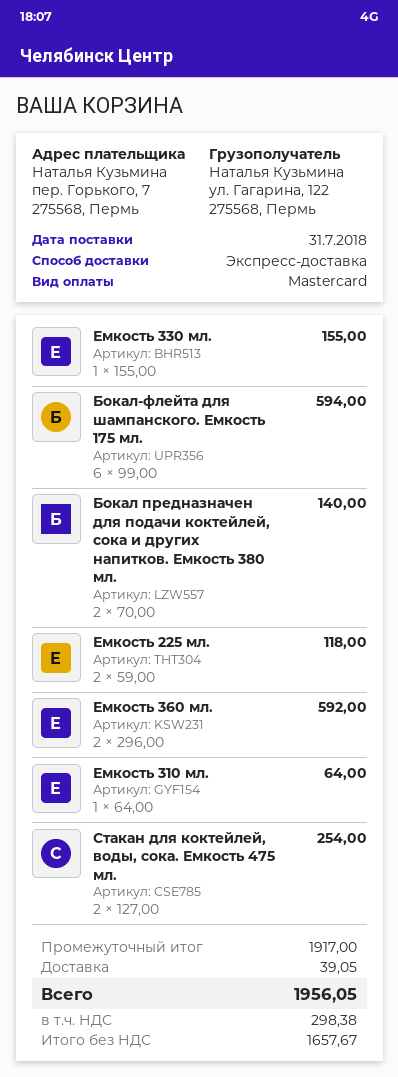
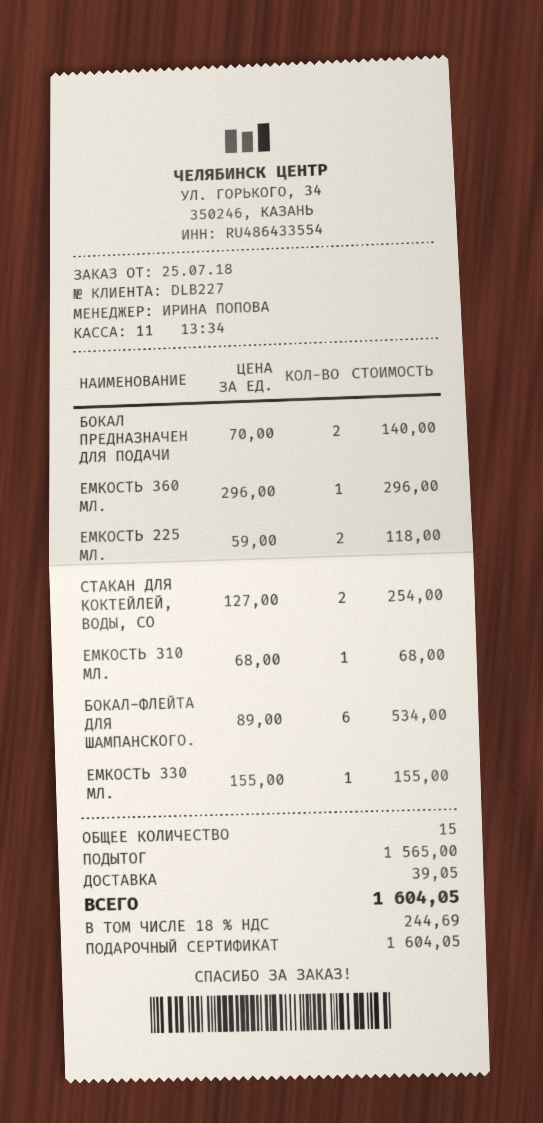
payment method: Mastercard -> gift card
Бокал-флейта для шампанского. Емкость 175 мл.: 6 x 99.00 = 594.00 -> 6 x 89.00 = 534.00
Емкость 360 мл.: 2 x 296.00 = 592.00 -> 1 x 296.00 = 296.00
Емкость 310 мл.: 1 x 64.00 = 64.00 -> 1 x 68.00 = 68.00
subtotal: 1917.00 -> 1565.00
tax: 298.38 -> 244.69
total: 1956.05 -> 1604.05

